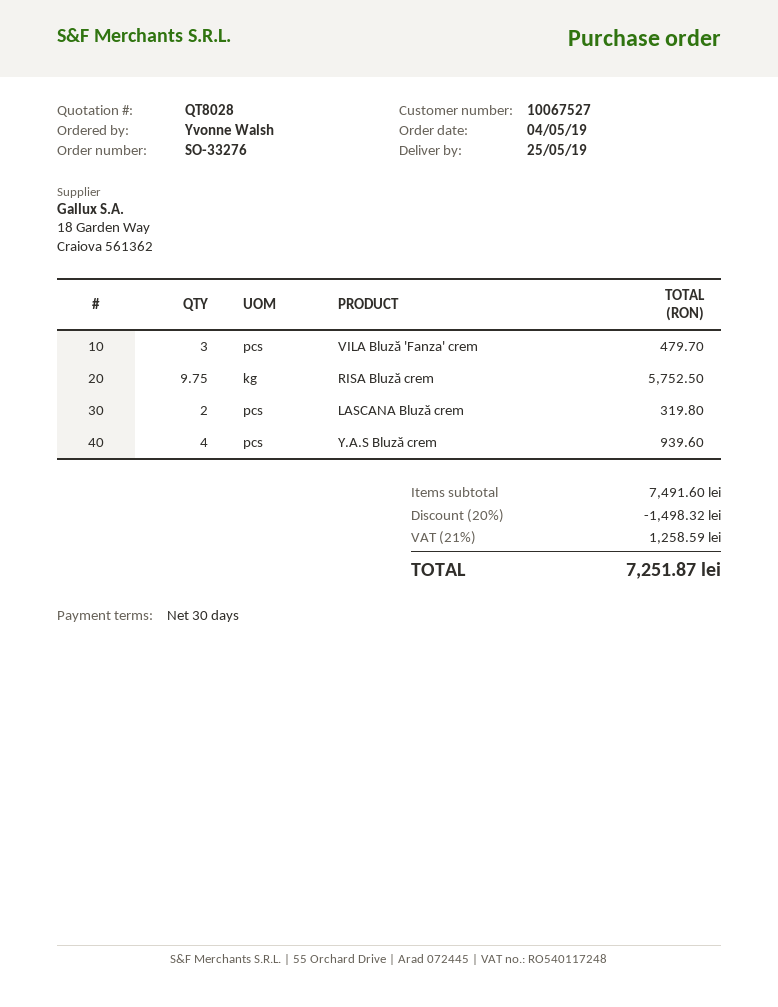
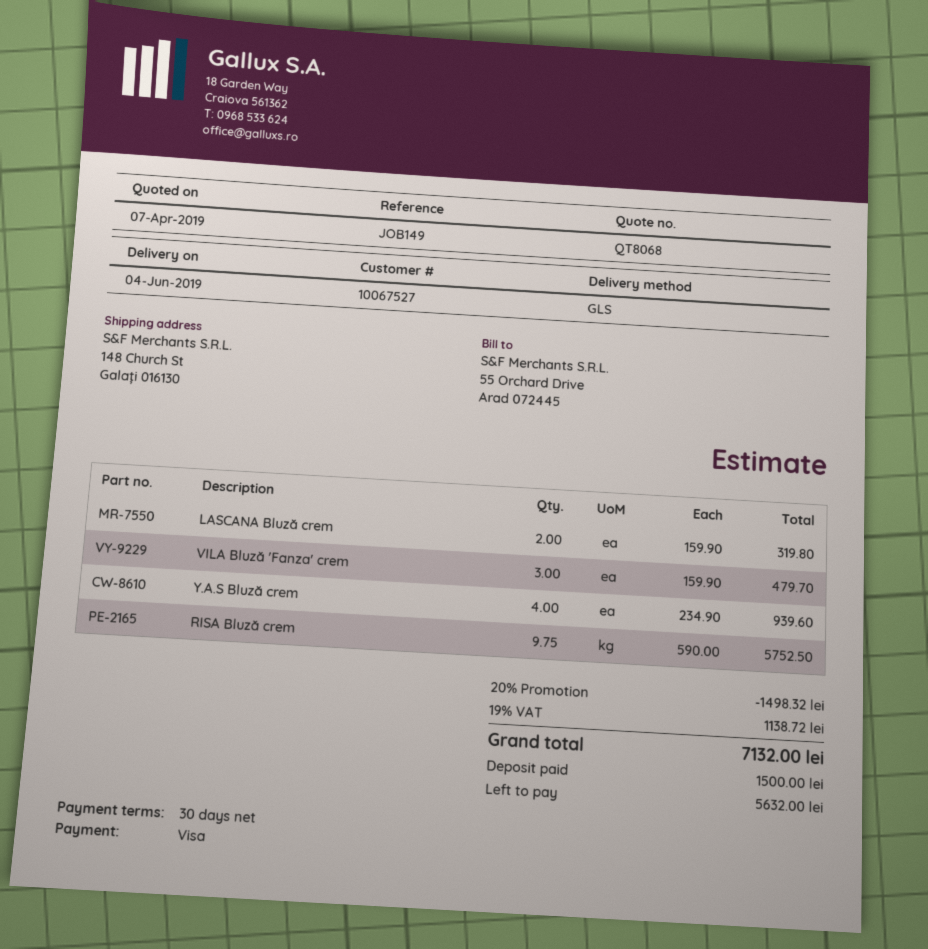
quote number: QT8028 -> QT8068
delivery date: 2019-05-25 -> 2019-06-04
tax: 21% = 1258.59 -> 19% = 1138.72
total: 7251.87 -> 7132.00

